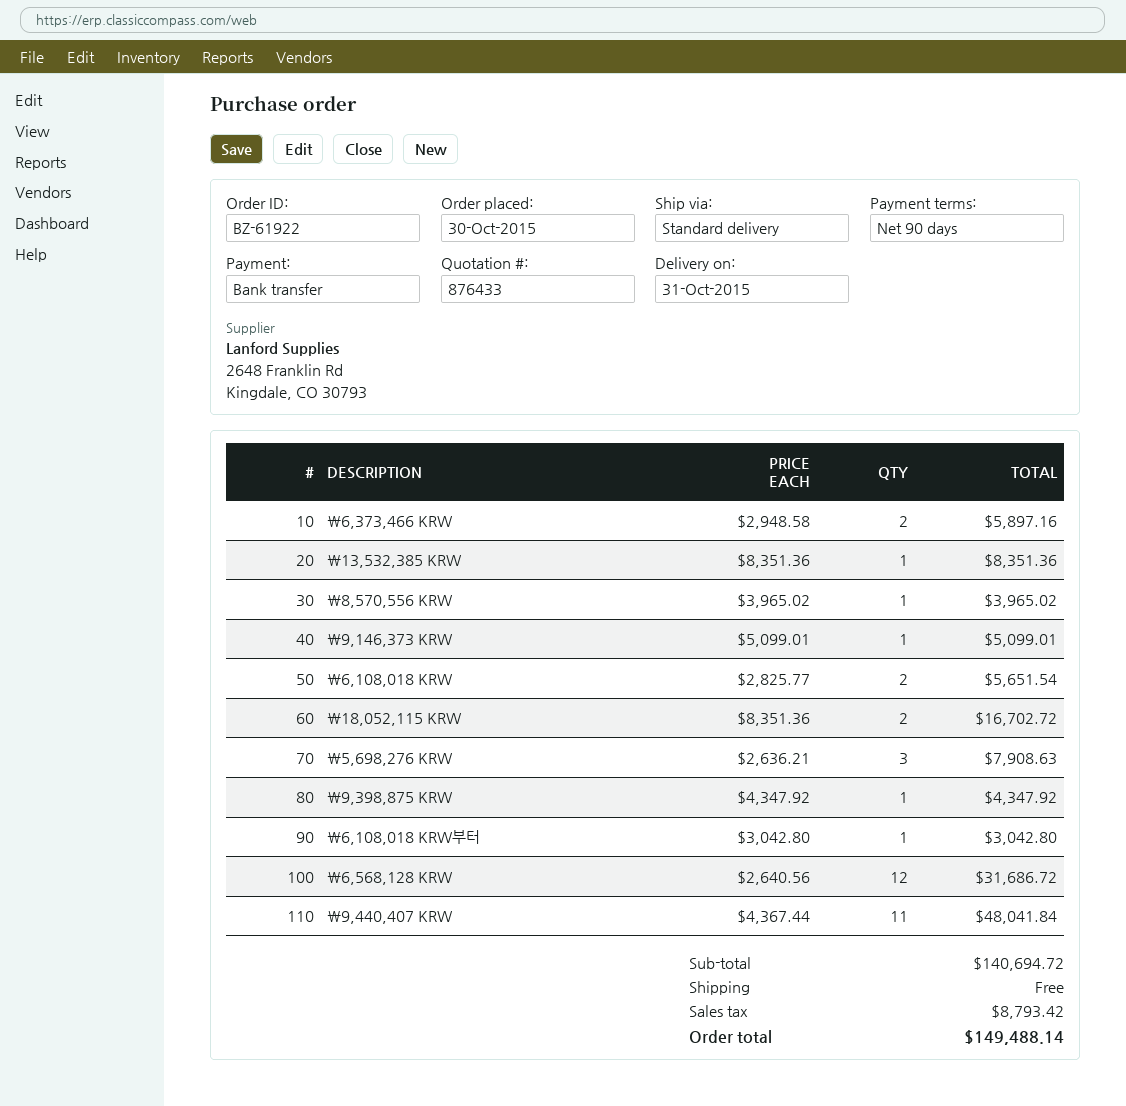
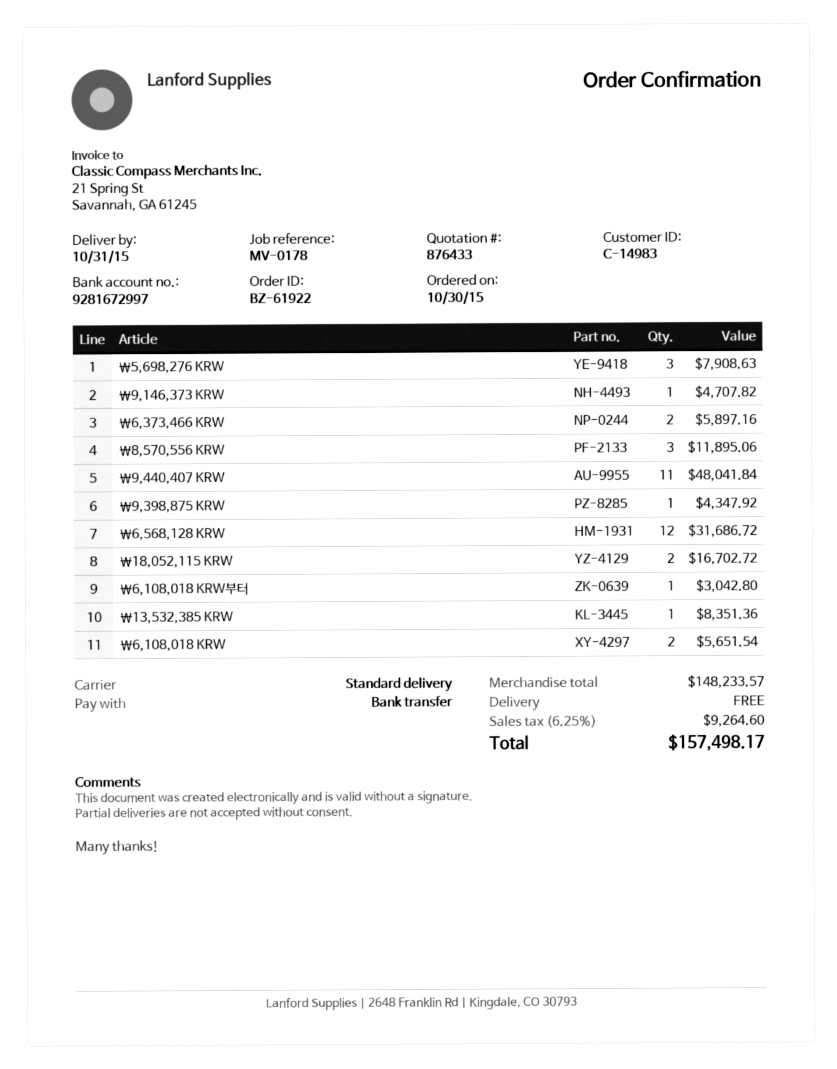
₩8,570,556 KRW: 1 for 3965.02 -> 3 for 11895.06
₩9,146,373 KRW: 1 for 5099.01 -> 1 for 4707.82
subtotal: 140694.72 -> 148233.57
tax: 8793.42 -> 9264.60
total: 149488.14 -> 157498.17

